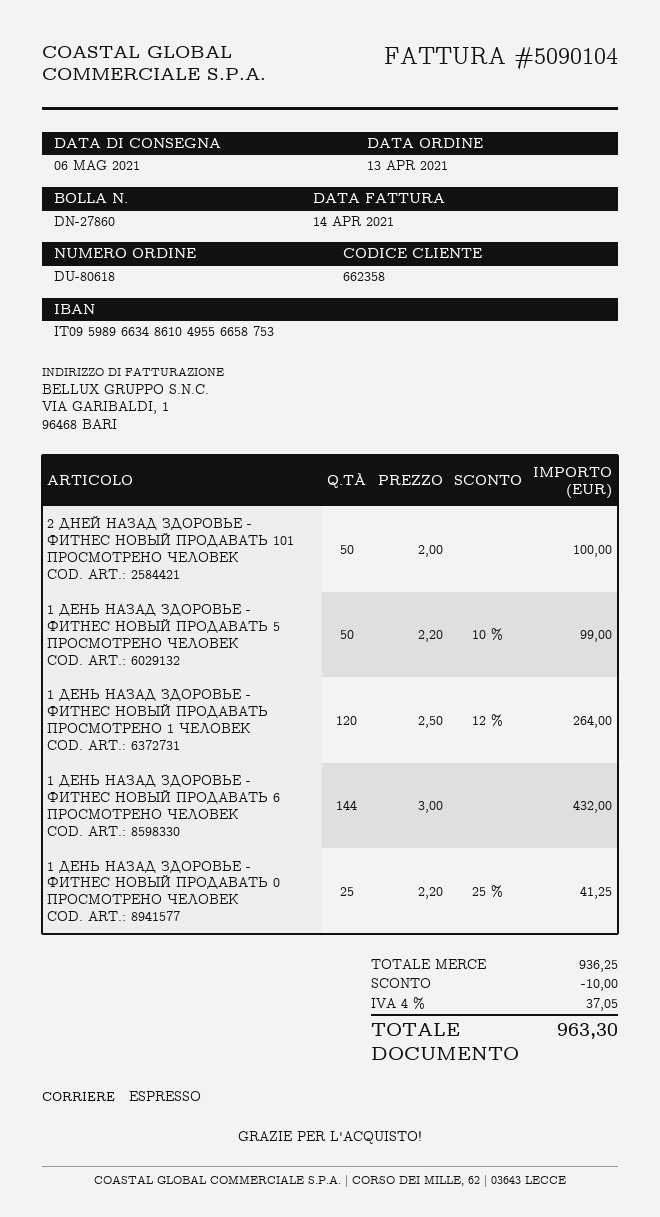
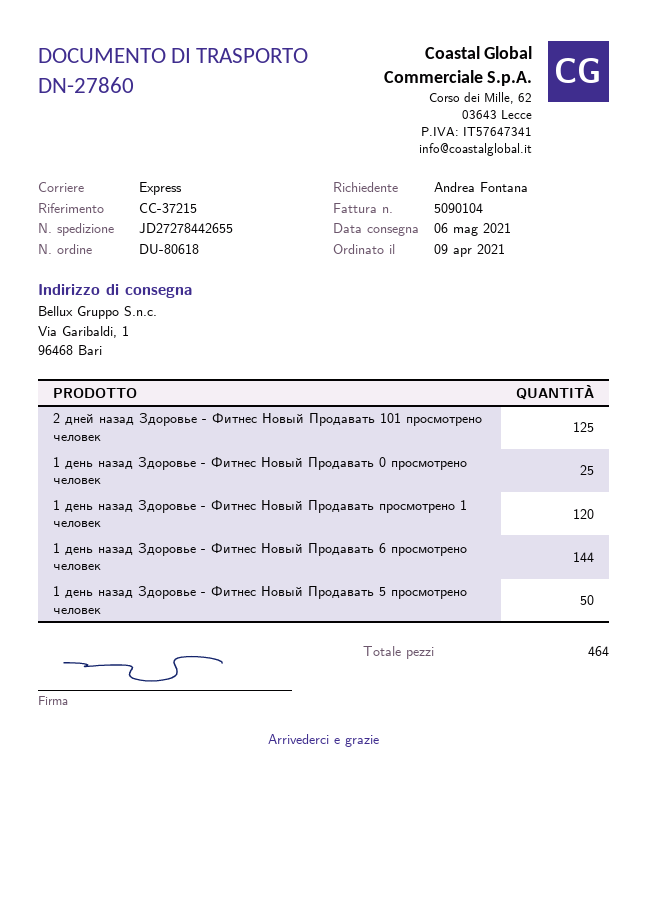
order date: 2021-04-13 -> 2021-04-09
2 ДНЕЙ НАЗАД ЗДОРОВЬЕ - ФИТНЕС НОВЫЙ ПРОДАВАТЬ 101 ПРОСМОТРЕНО ЧЕЛОВЕК: 50 -> 125

